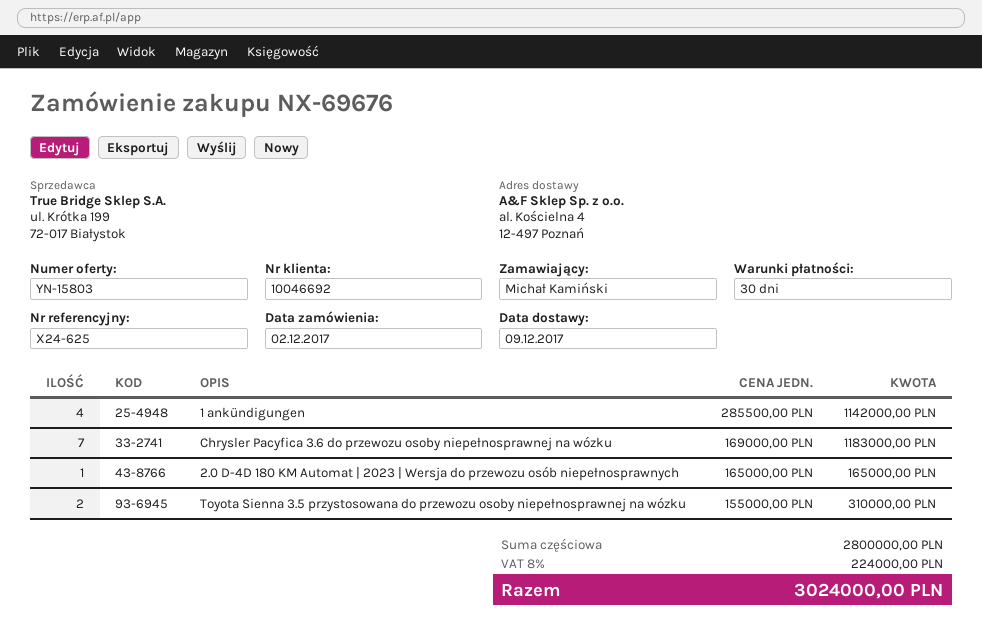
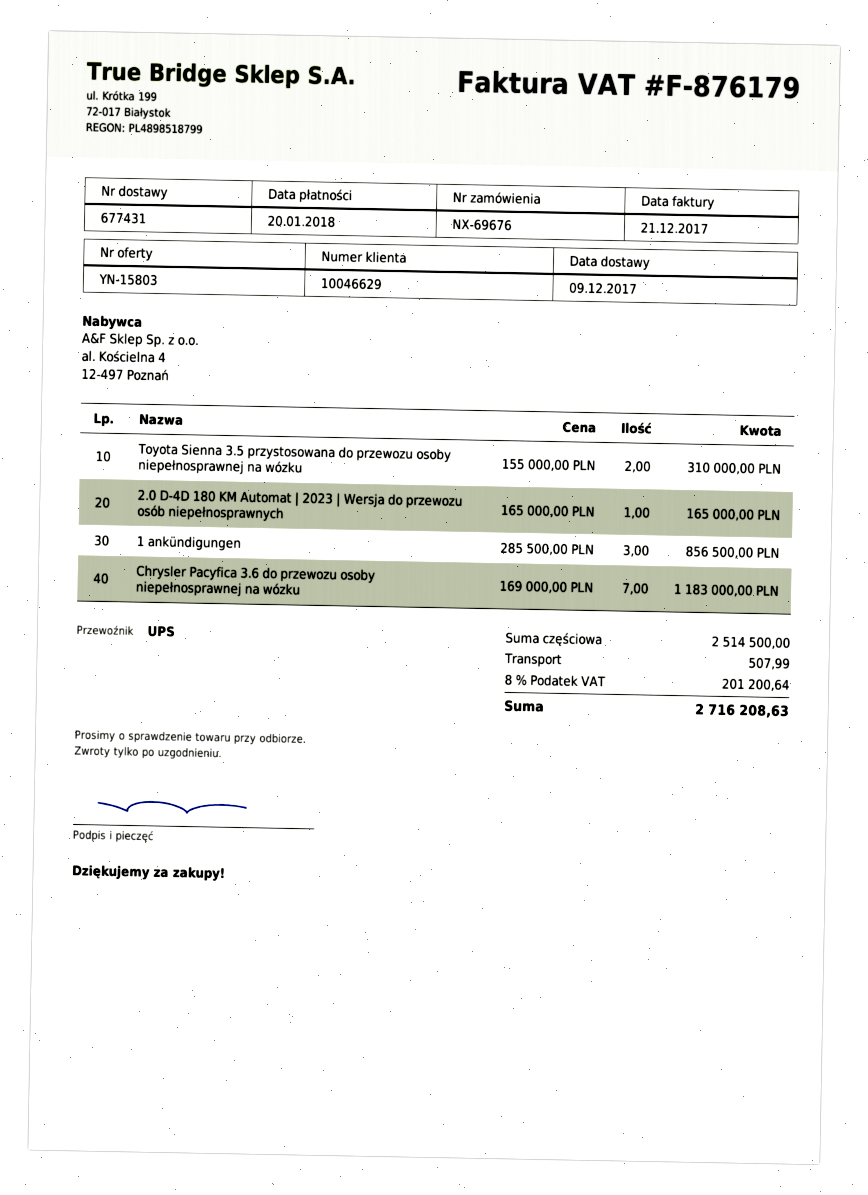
customer number: 10046692 -> 10046629
1 ankündigungen: 4 x 285500.00 = 1142000.00 -> 3 x 285500.00 = 856500.00
subtotal: 2800000.00 -> 2514500.00
shipping: none -> 507.99
tax: 8% = 224000.00 -> 8% = 201200.64
total: 3024000.00 -> 2716208.63

